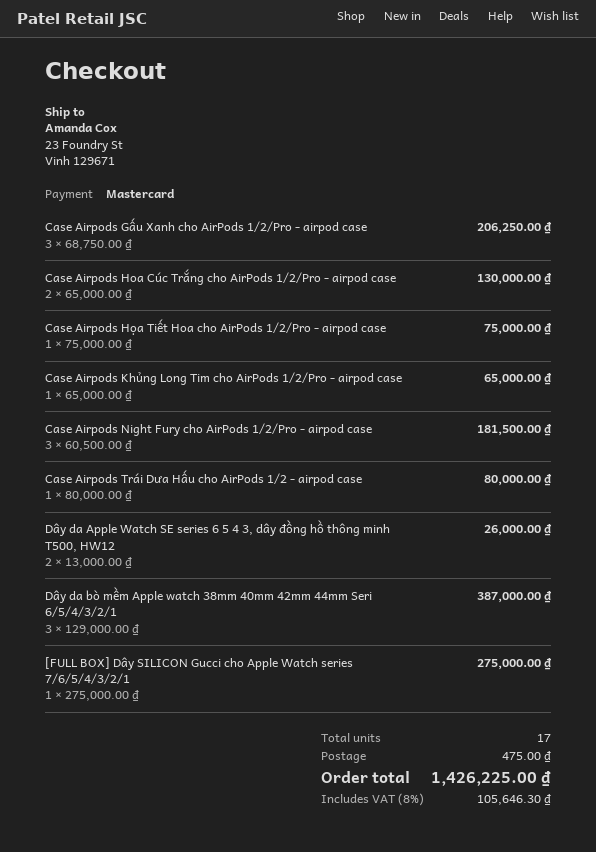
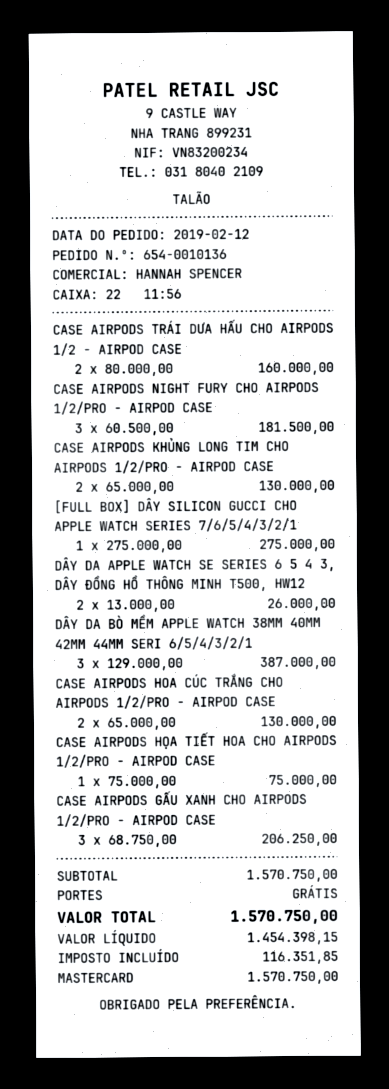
Case Airpods Khủng Long Tim cho AirPods 1/2/Pro - airpod case: 1 x 65000.00 = 65000.00 -> 2 x 65000.00 = 130000.00
Case Airpods Trái Dưa Hấu cho AirPods 1/2 - airpod case: 1 x 80000.00 = 80000.00 -> 2 x 80000.00 = 160000.00
shipping: 475.00 -> 0.00
tax: 105646.30 -> 116351.85
total: 1426225.00 -> 1570750.00

